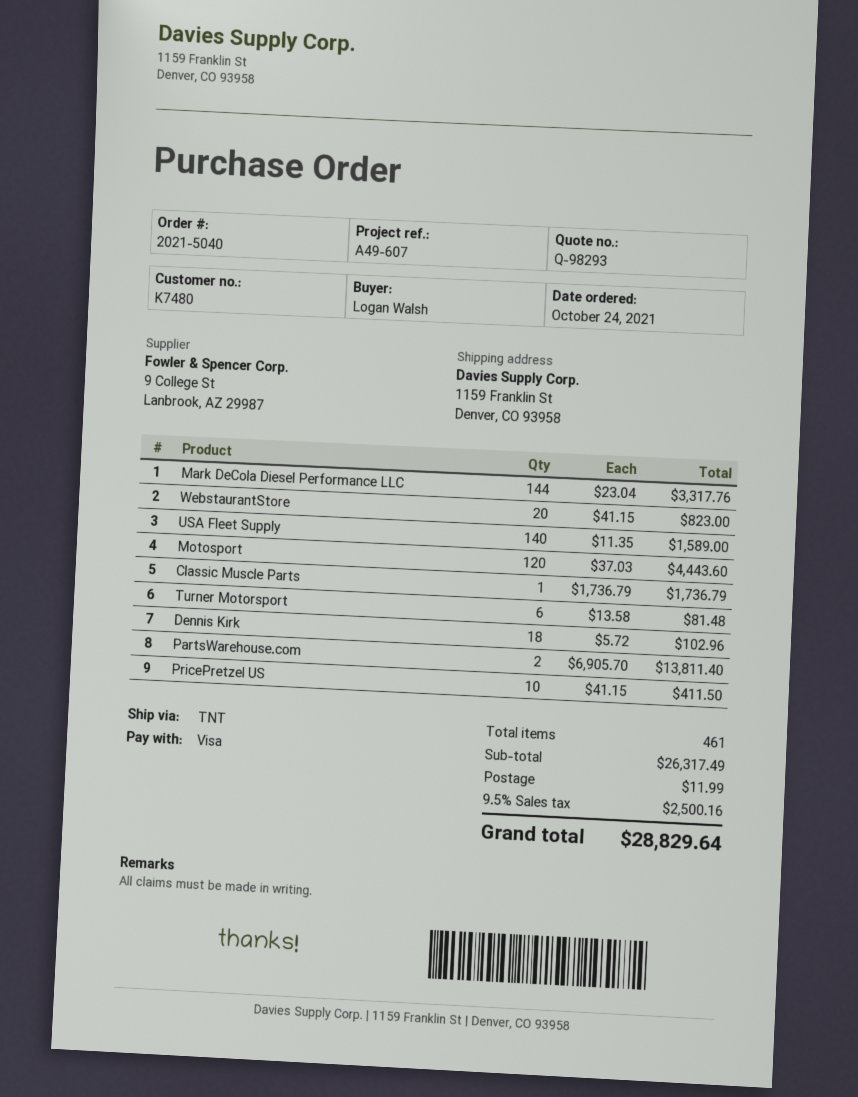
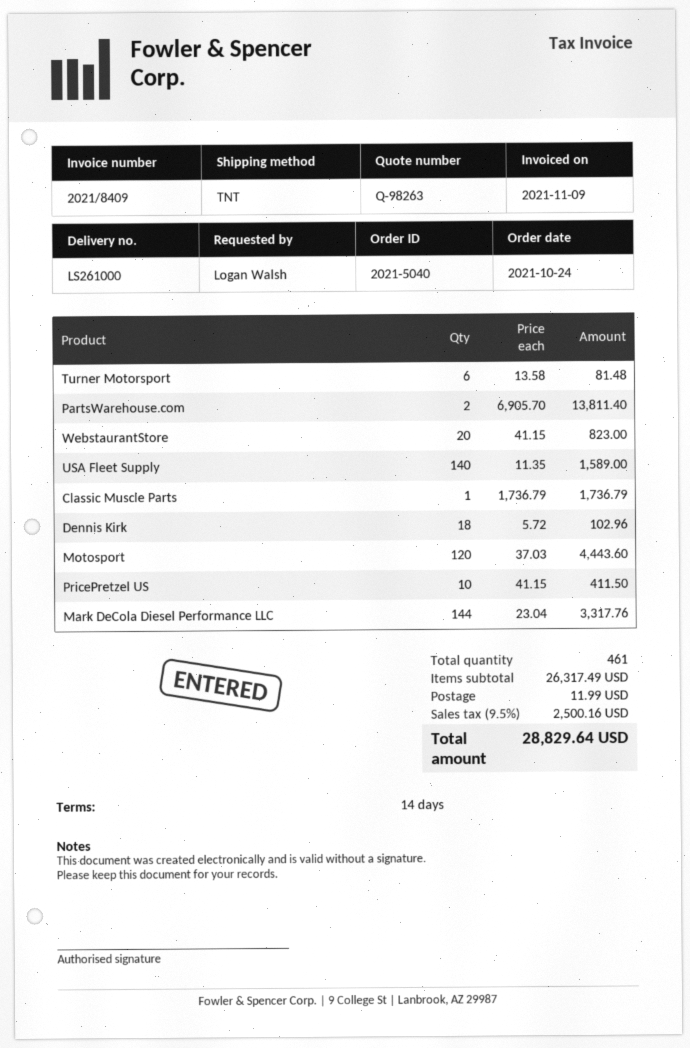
quote number: Q-98293 -> Q-98263

